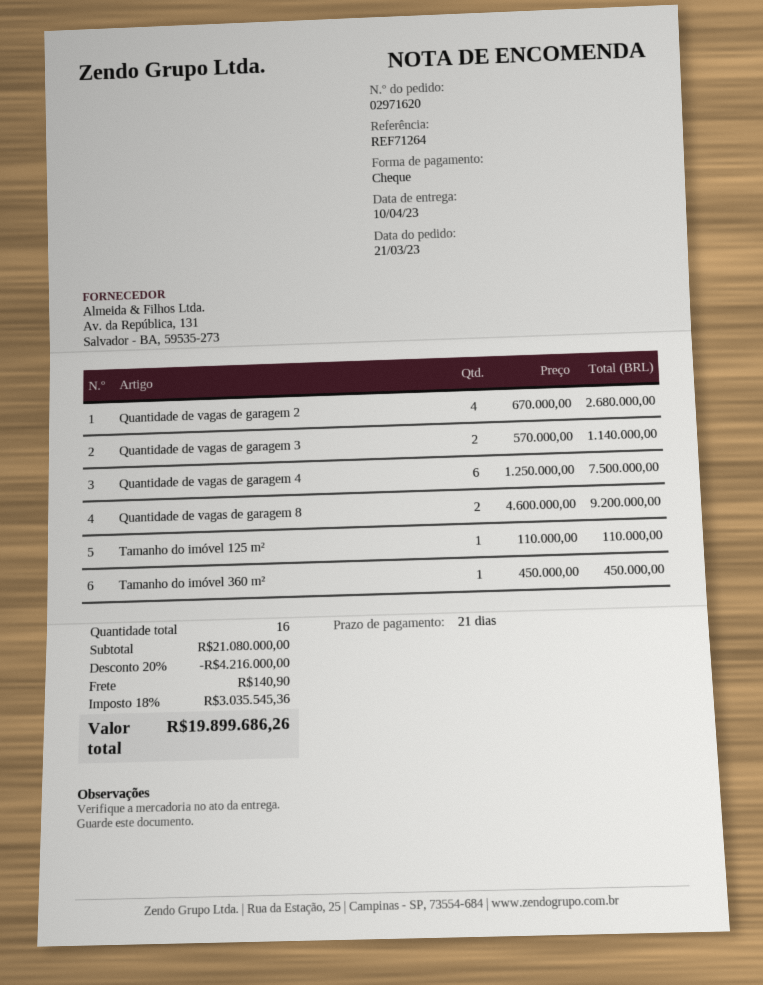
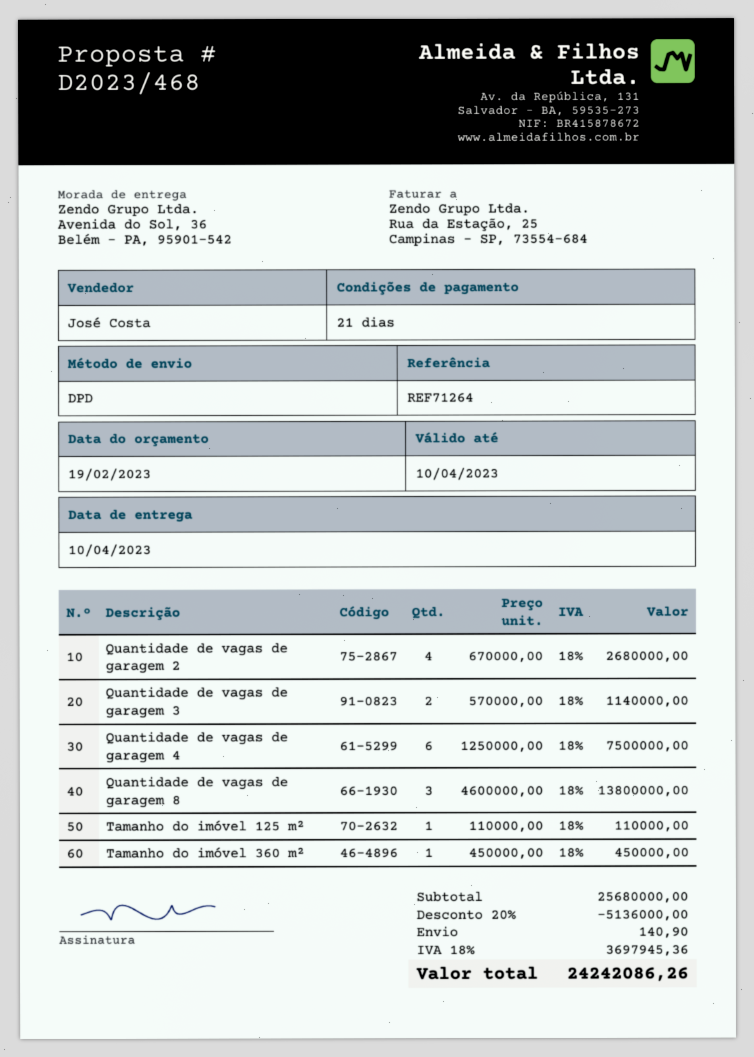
Quantidade de vagas de garagem 8: 2 x 4600000.00 = 9200000.00 -> 3 x 4600000.00 = 13800000.00
subtotal: 21080000.00 -> 25680000.00
discount: 20% = 4216000.00 -> 20% = 5136000.00
tax: 18% = 3035545.36 -> 18% = 3697945.36
total: 19899686.26 -> 24242086.26

